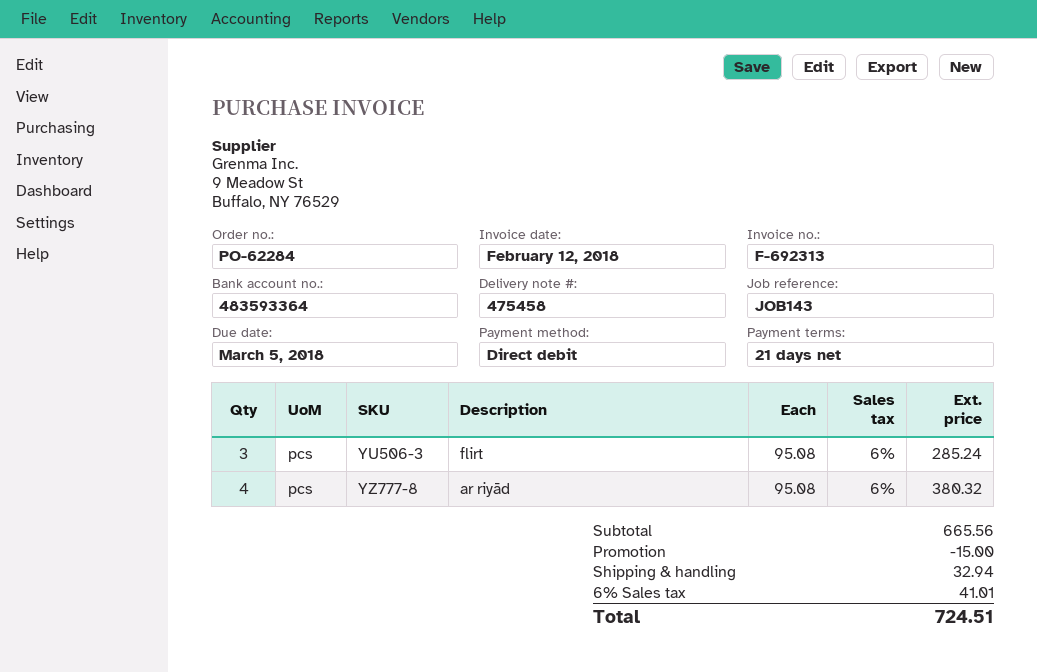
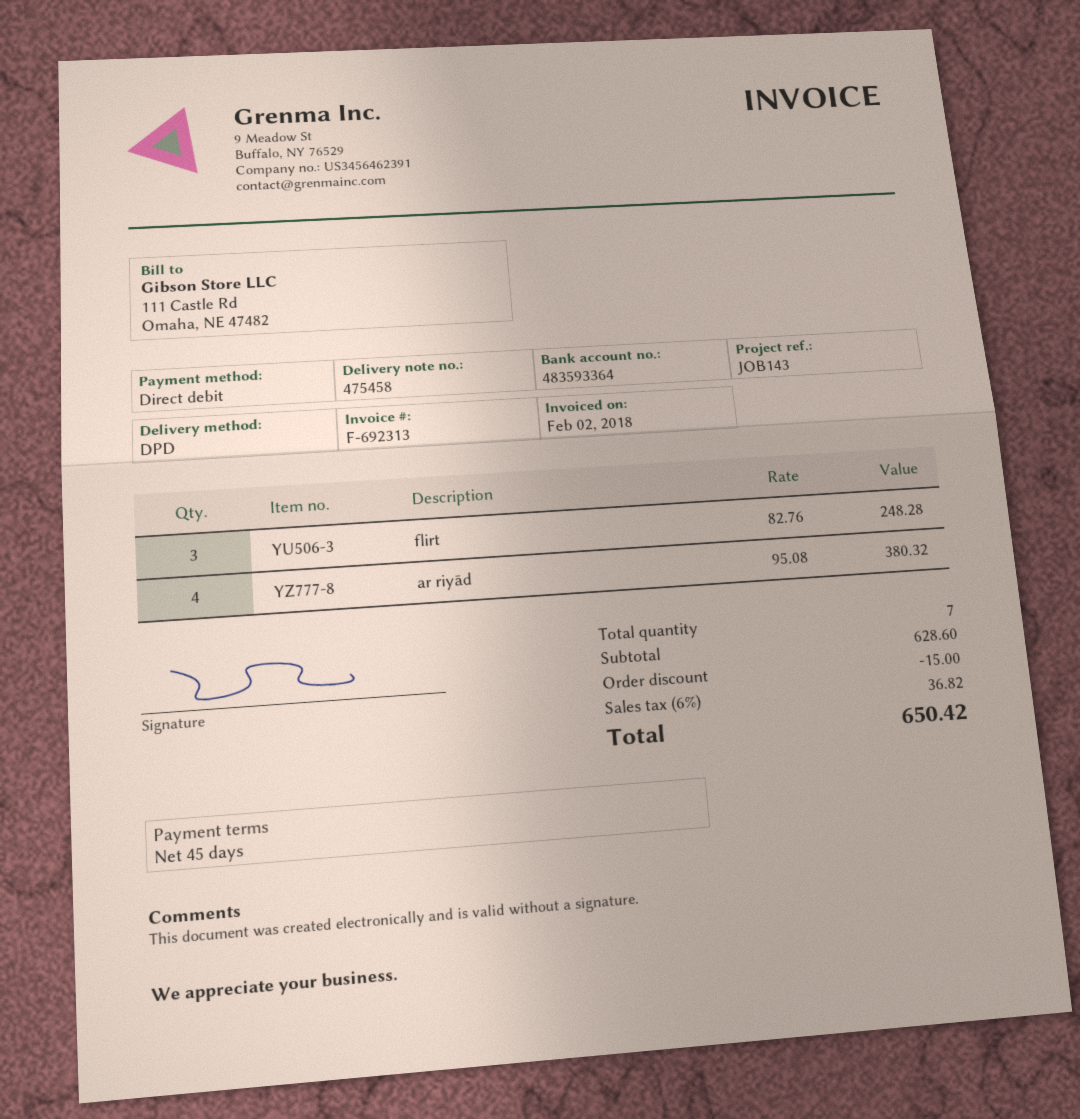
invoice date: 2018-02-12 -> 2018-02-02
payment terms: 21 days -> 45 days
flirt: 3 x 95.08 = 285.24 -> 3 x 82.76 = 248.28
subtotal: 665.56 -> 628.60
shipping: 32.94 -> none
tax: 6% = 41.01 -> 6% = 36.82
total: 724.51 -> 650.42

